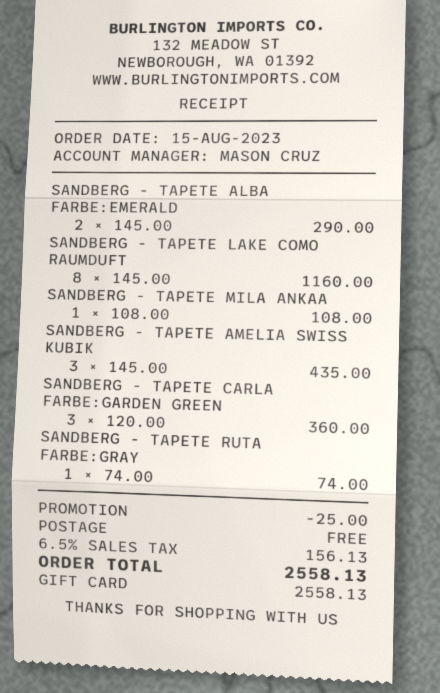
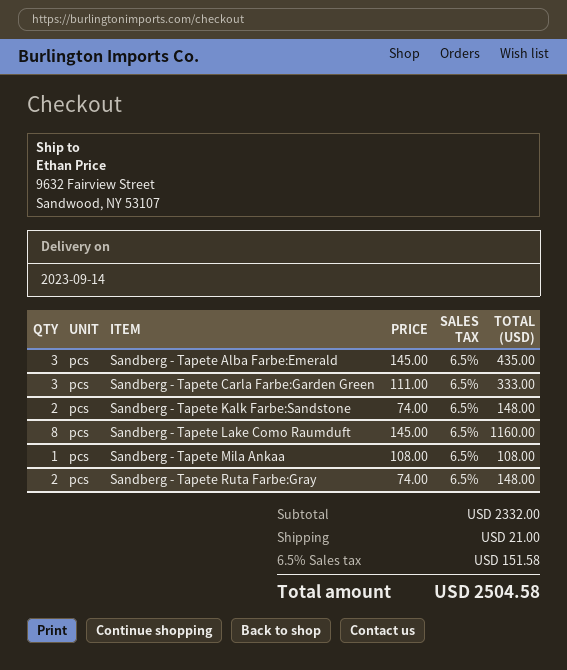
SANDBERG - TAPETE ALBA FARBE:EMERALD: 2 x 145.00 = 290.00 -> 3 x 145.00 = 435.00
SANDBERG - TAPETE AMELIA SWISS KUBIK: 3 x 145.00 = 435.00 -> none
SANDBERG - TAPETE CARLA FARBE:GARDEN GREEN: 3 x 120.00 = 360.00 -> 3 x 111.00 = 333.00
SANDBERG - TAPETE RUTA FARBE:GRAY: 1 x 74.00 = 74.00 -> 2 x 74.00 = 148.00
Sandberg - Tapete Kalk Farbe:Sandstone: none -> 2 x 74.00 = 148.00
discount: 25.00 -> none
shipping: 0.00 -> 21.00
tax: 6.5% = 156.13 -> 6.5% = 151.58
total: 2558.13 -> 2504.58

